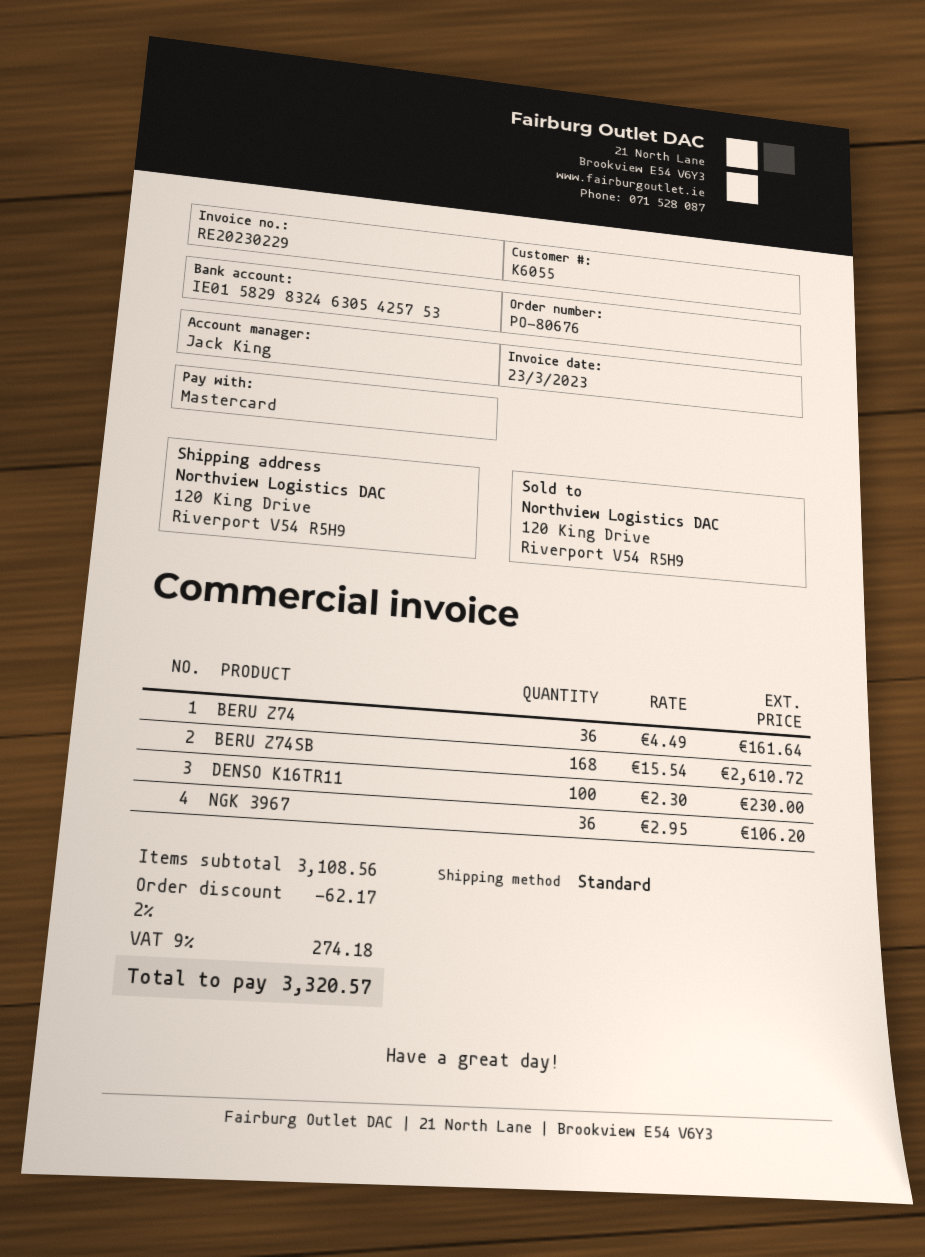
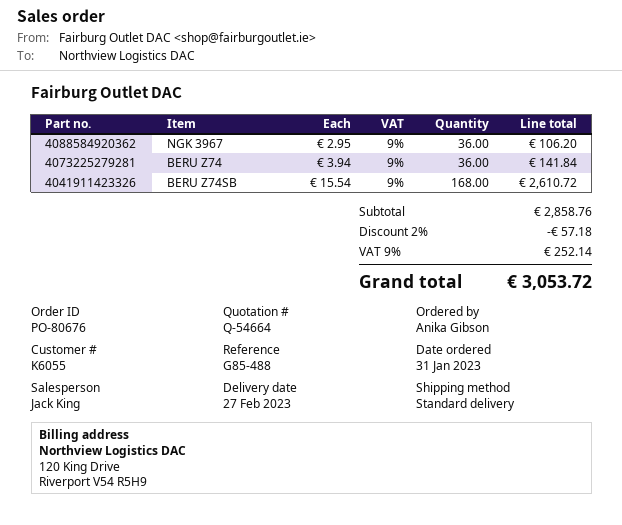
BERU Z74: 36 x 4.49 = 161.64 -> 36 x 3.94 = 141.84
DENSO K16TR11: 100 x 2.30 = 230.00 -> none
subtotal: 3108.56 -> 2858.76
discount: 2% = 62.17 -> 2% = 57.18
tax: 9% = 274.18 -> 9% = 252.14
total: 3320.57 -> 3053.72

